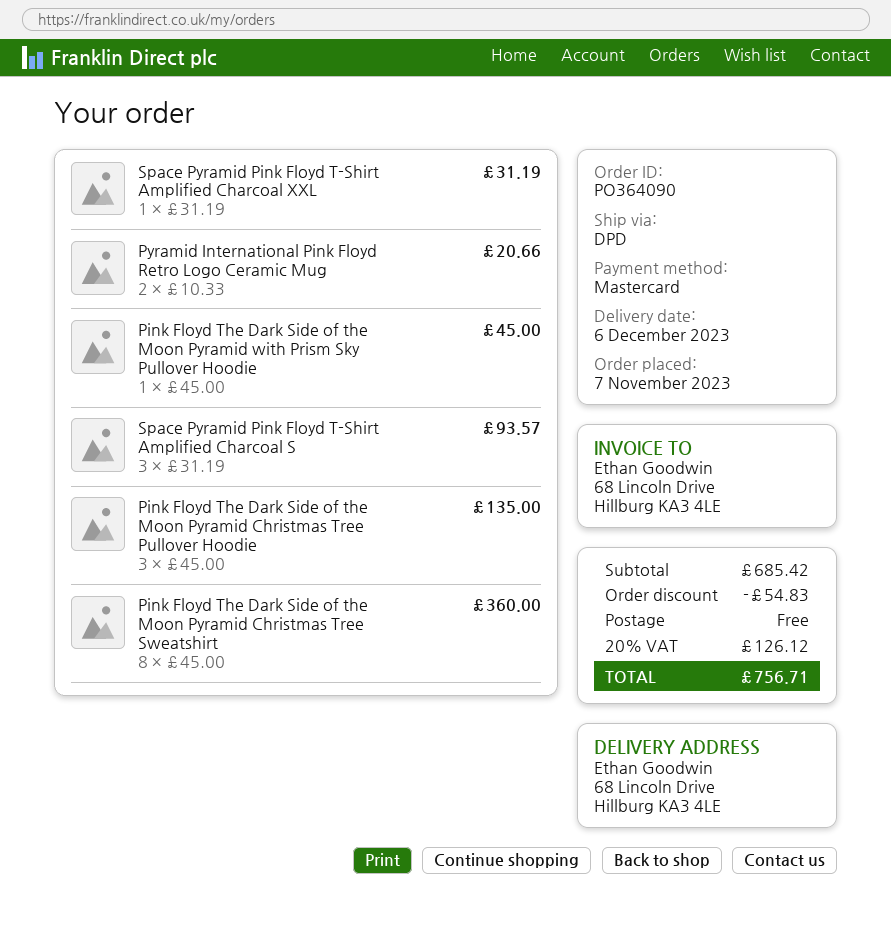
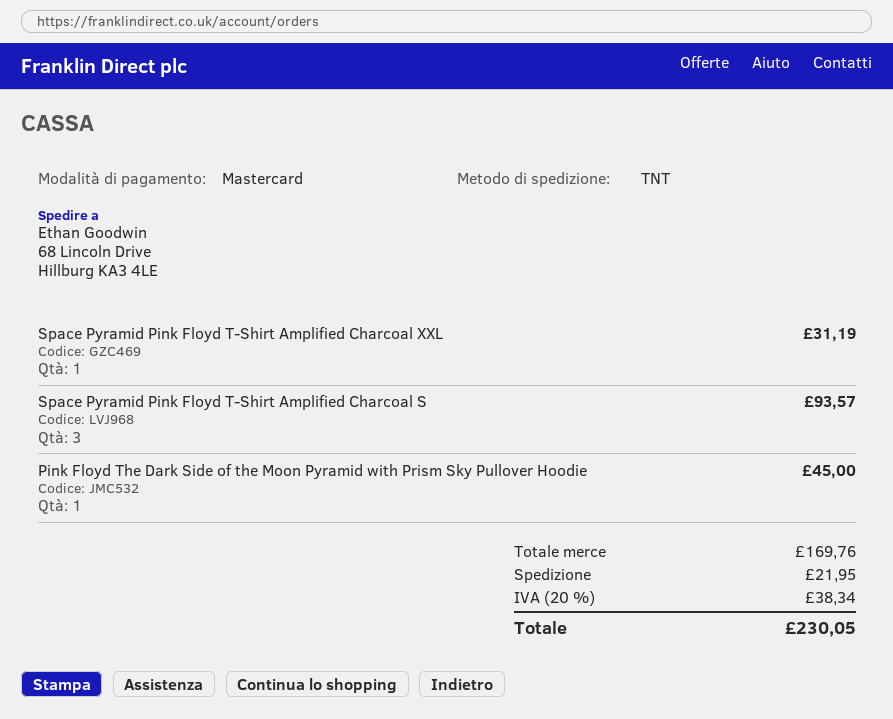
shipping method: DPD -> TNT
Pyramid International Pink Floyd Retro Logo Ceramic Mug: 2 for 20.66 -> none
Pink Floyd The Dark Side of the Moon Pyramid Christmas Tree Pullover Hoodie: 3 for 135.00 -> none
Pink Floyd The Dark Side of the Moon Pyramid Christmas Tree Sweatshirt: 8 for 360.00 -> none
subtotal: 685.42 -> 169.76
discount: 54.83 -> none
shipping: 0.00 -> 21.95
tax: 20% = 126.12 -> 20% = 38.34
total: 756.71 -> 230.05

